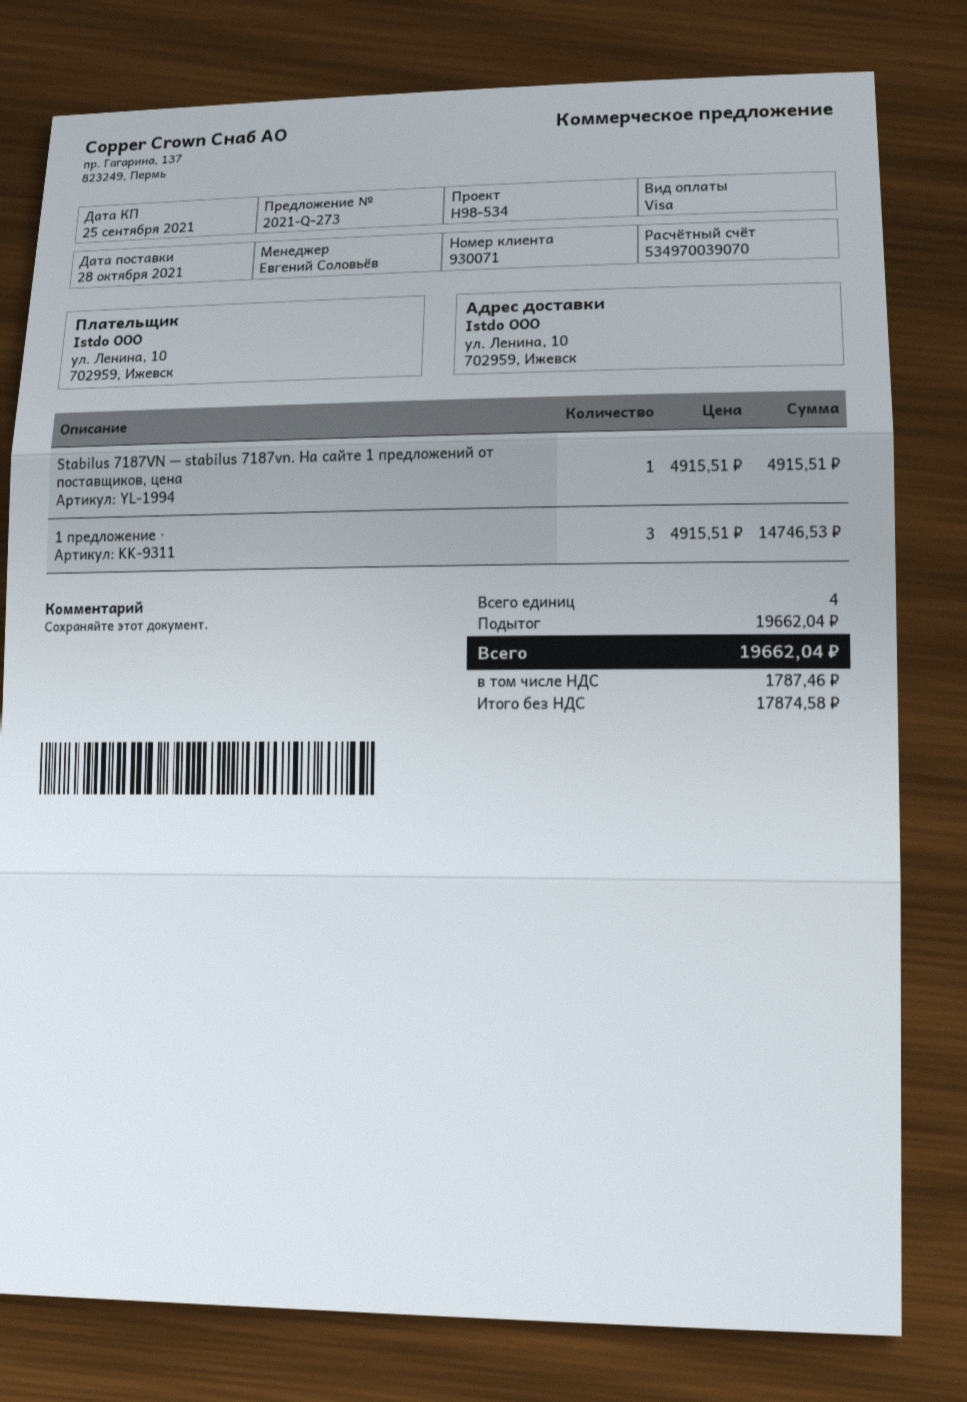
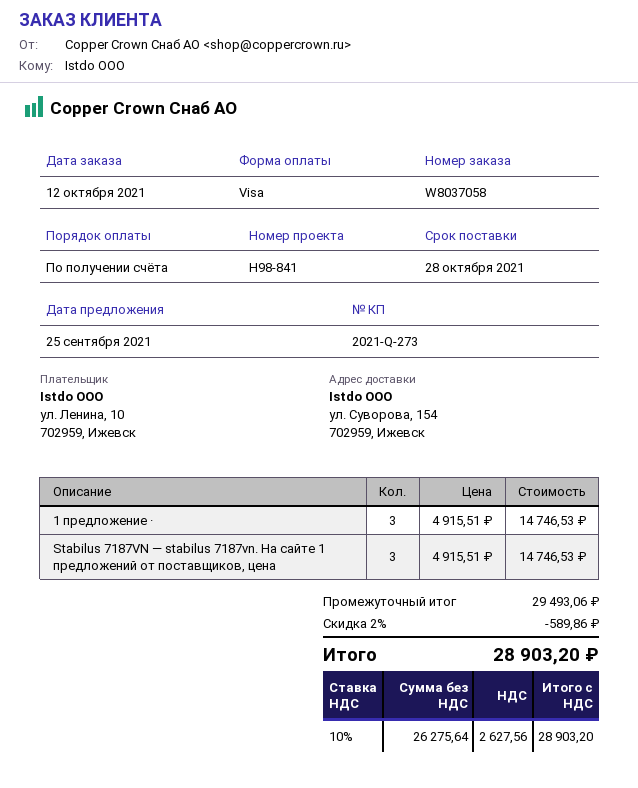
reference: H98-534 -> H98-841
ship to: ул. Ленина, 10, 702959, Ижевск -> ул. Суворова, 154, 702959, Ижевск
Stabilus 7187VN — stabilus 7187vn. На сайте 1 предложений от поставщиков, цена: 1 x 4915.51 = 4915.51 -> 3 x 4915.51 = 14746.53
subtotal: 19662.04 -> 29493.06
discount: none -> 2% = 589.86
net: 17874.58 -> 26275.64
tax: 1787.46 -> 2627.56
total: 19662.04 -> 28903.20

